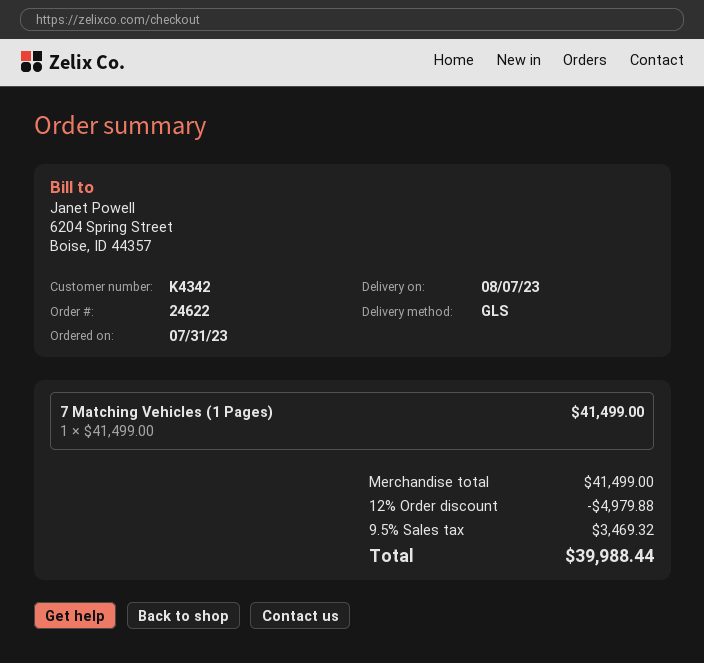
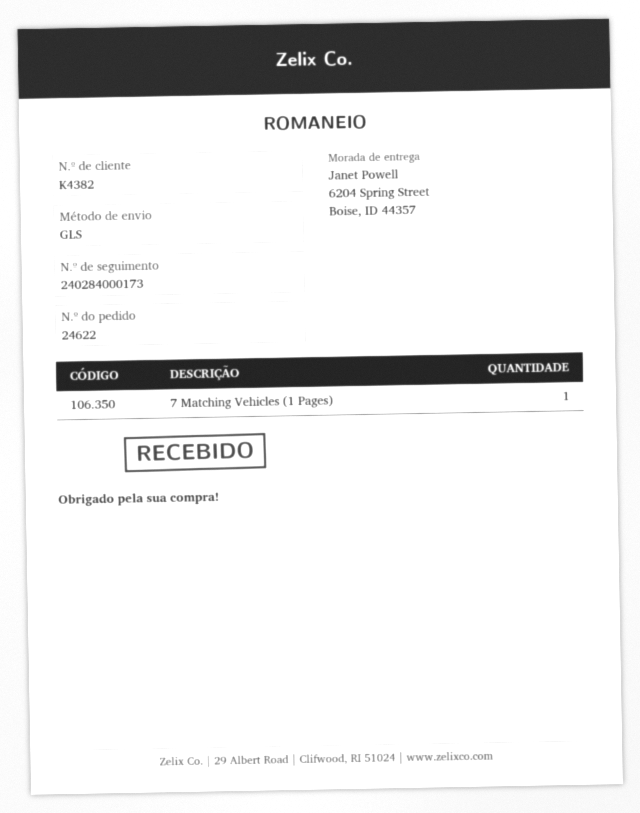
customer number: K4342 -> K4382

